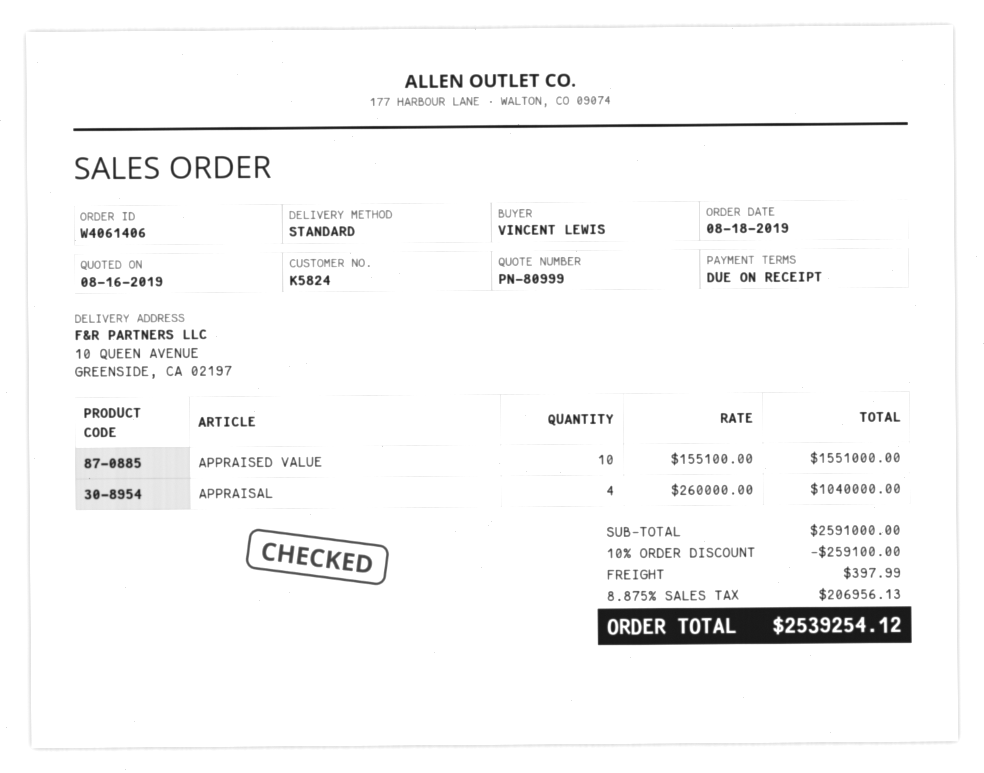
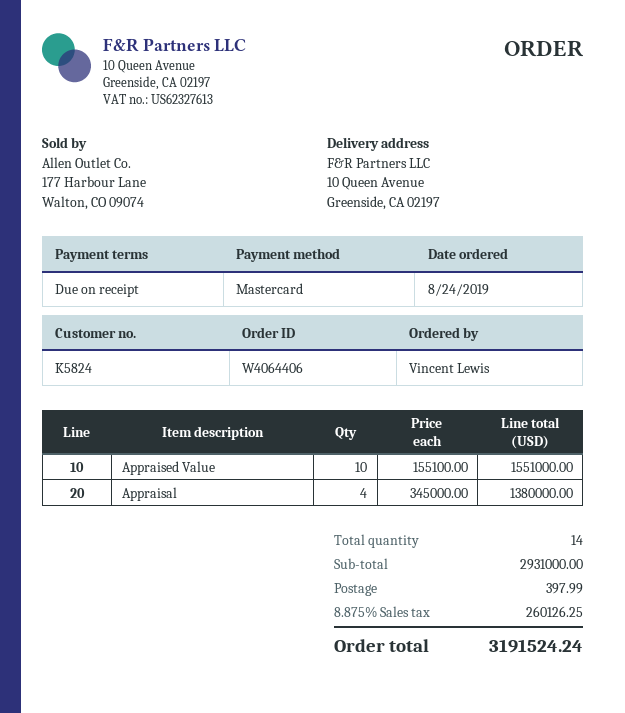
order number: W4061406 -> W4064406
order date: 2019-08-18 -> 2019-08-24
APPRAISAL: 4 x 260000.00 = 1040000.00 -> 4 x 345000.00 = 1380000.00
subtotal: 2591000.00 -> 2931000.00
discount: 10% = 259100.00 -> none
tax: 8.875% = 206956.13 -> 8.875% = 260126.25
total: 2539254.12 -> 3191524.24

